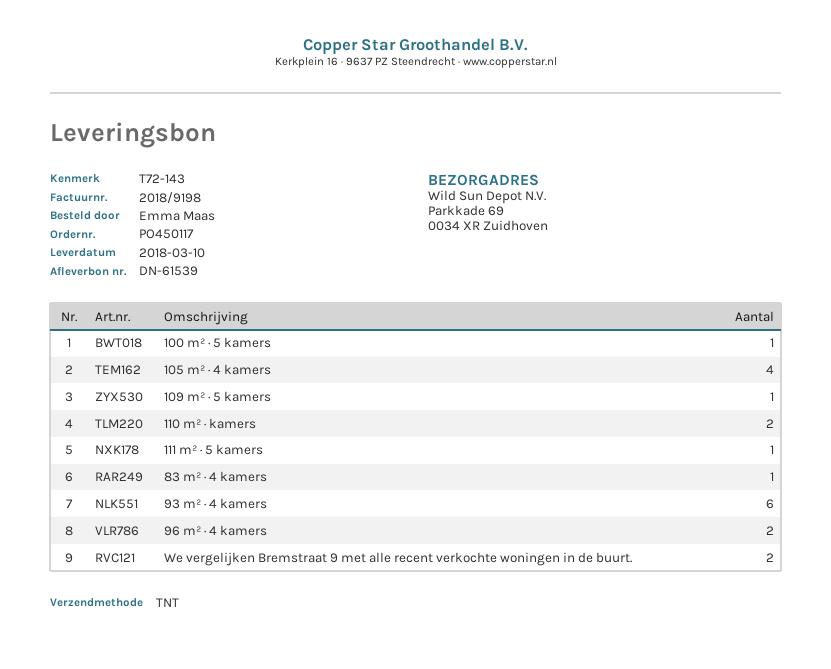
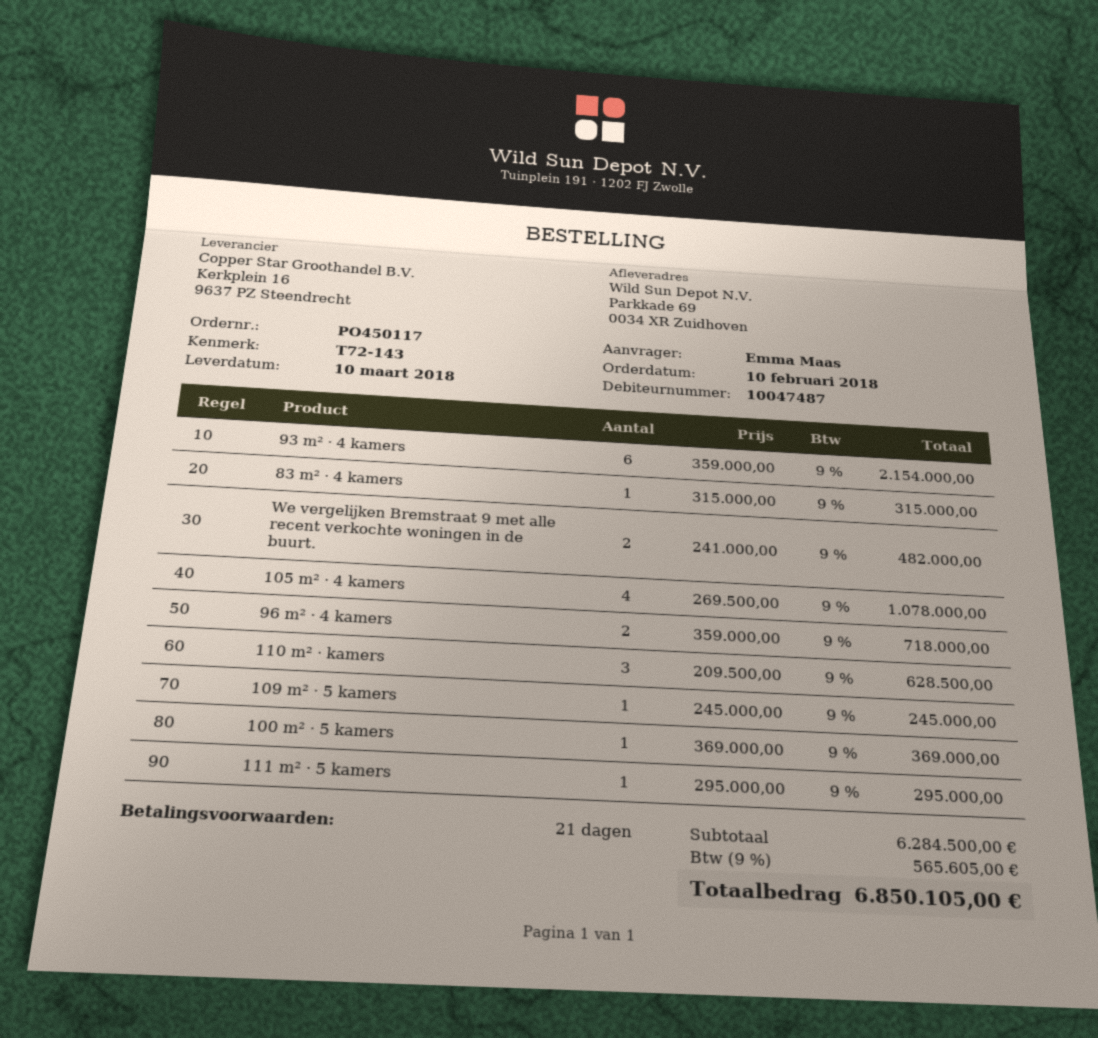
110 m² · kamers: 2 -> 3

